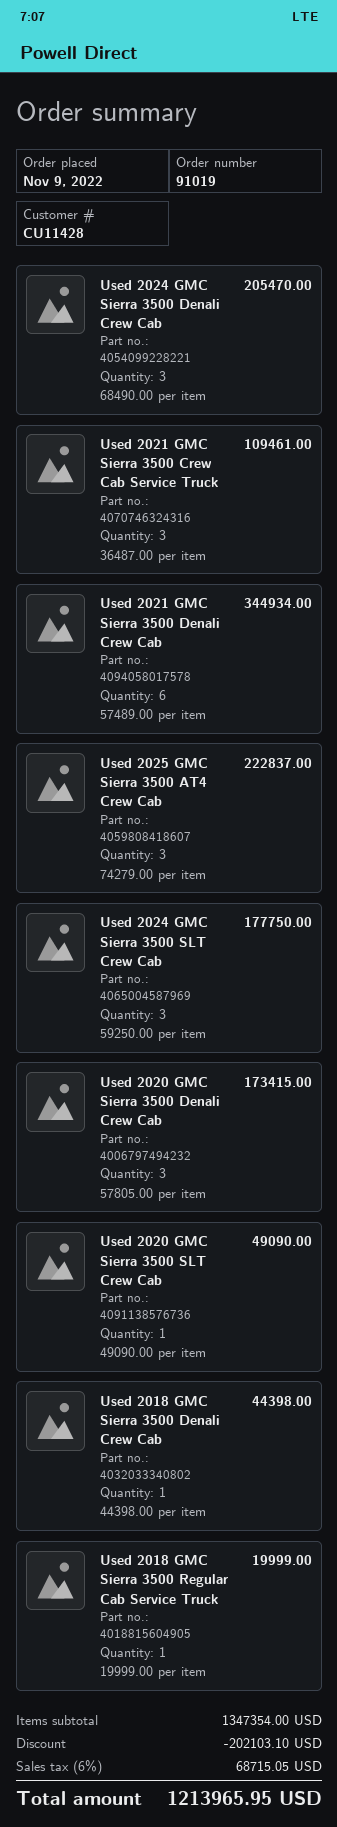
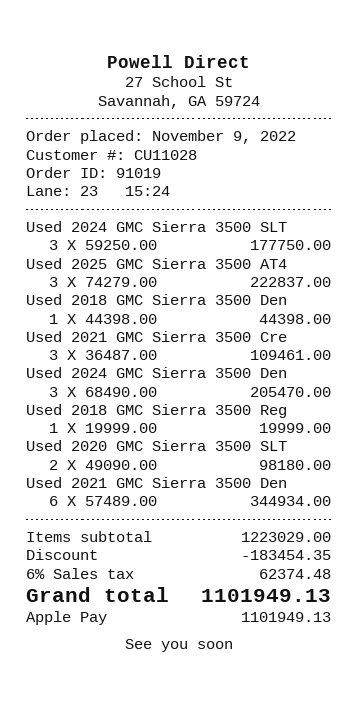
customer number: CU11428 -> CU11028
Used 2020 GMC Sierra 3500 Denali Crew Cab: 3 x 57805.00 = 173415.00 -> none
Used 2020 GMC Sierra 3500 SLT Crew Cab: 1 x 49090.00 = 49090.00 -> 2 x 49090.00 = 98180.00
subtotal: 1347354.00 -> 1223029.00
discount: 202103.10 -> 183454.35
tax: 6% = 68715.05 -> 6% = 62374.48
total: 1213965.95 -> 1101949.13

